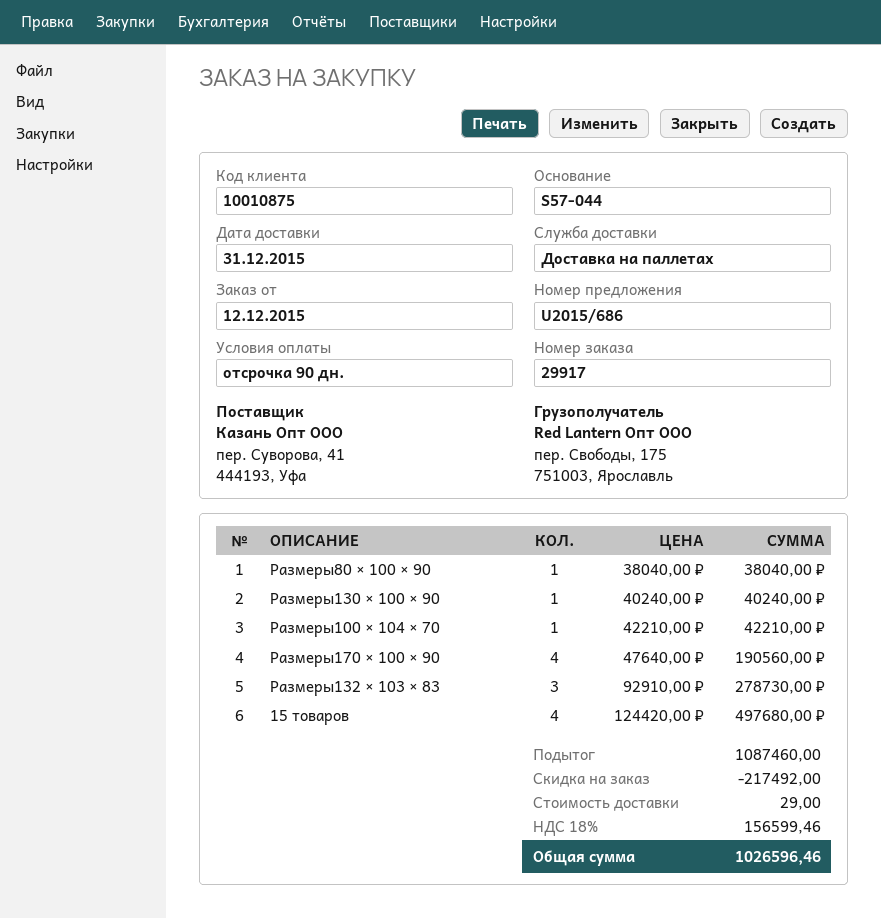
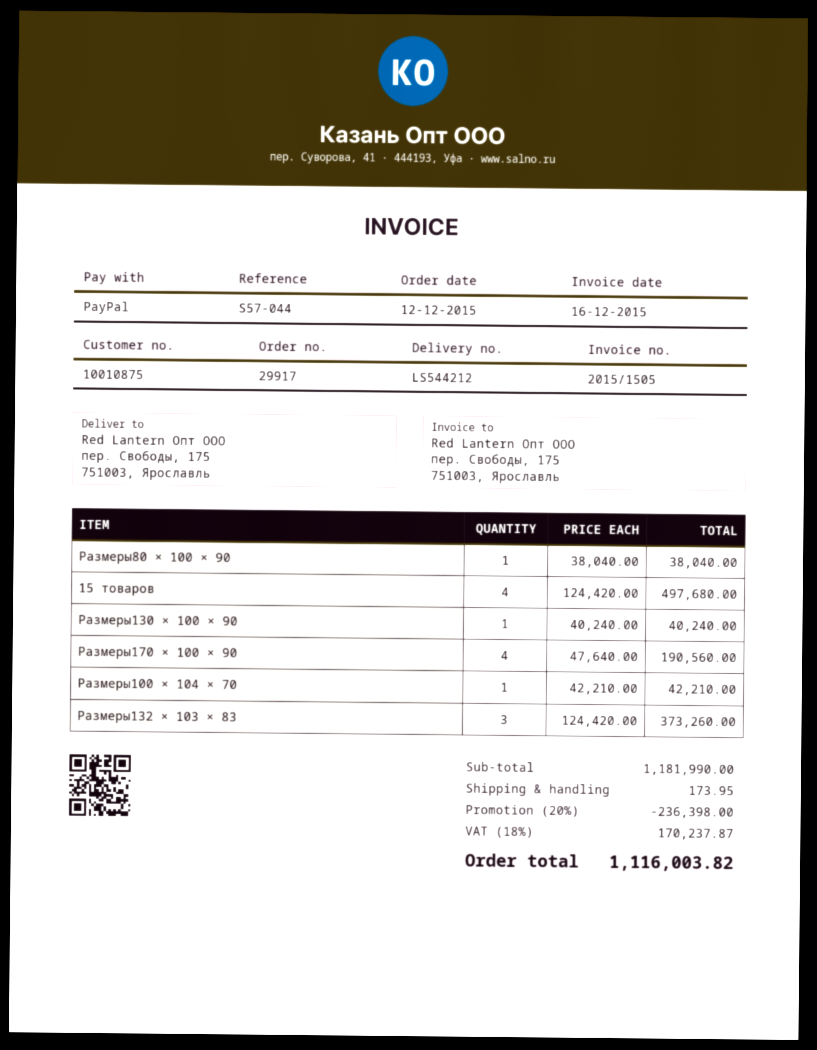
Размеры132 × 103 × 83: 3 x 92910.00 = 278730.00 -> 3 x 124420.00 = 373260.00
subtotal: 1087460.00 -> 1181990.00
discount: 217492.00 -> 236398.00
shipping: 29.00 -> 173.95
tax: 18% = 156599.46 -> 18% = 170237.87
total: 1026596.46 -> 1116003.82

